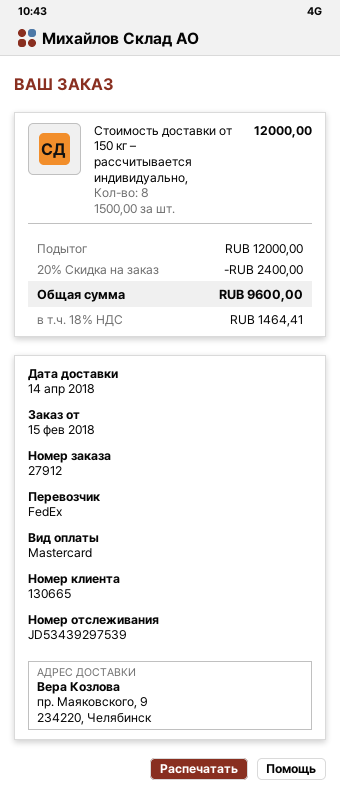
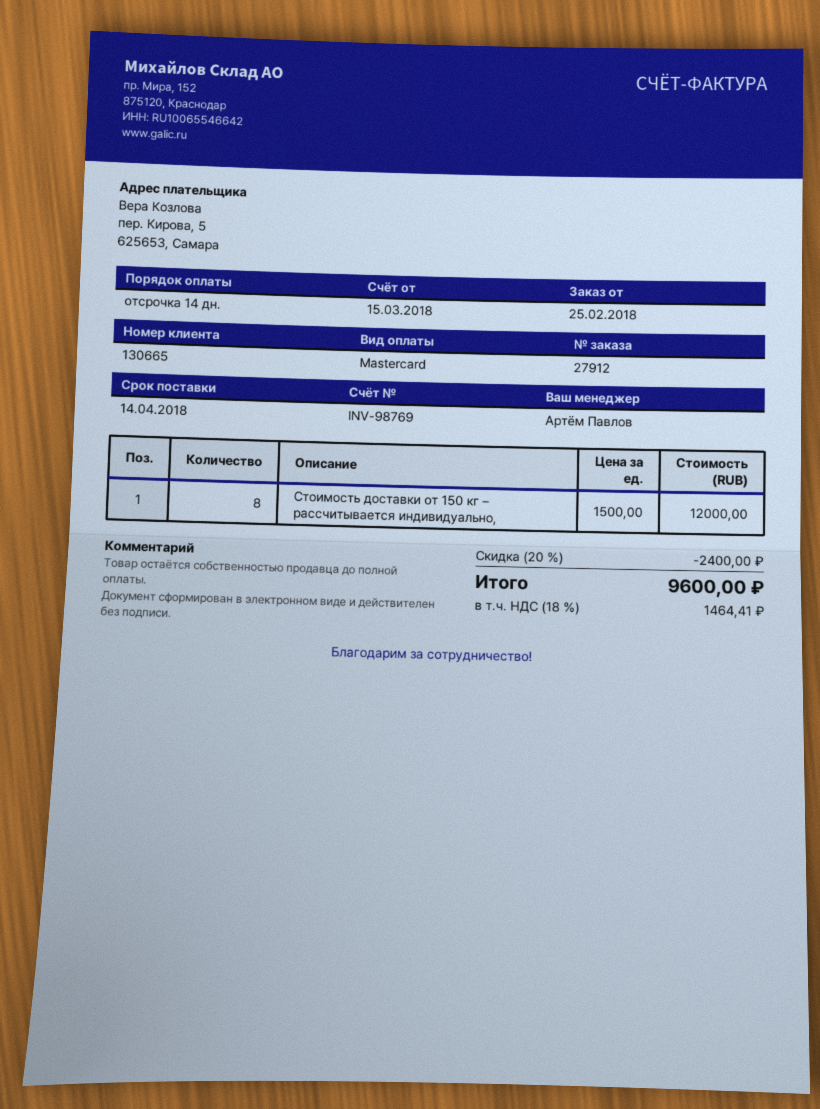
order date: 2018-02-15 -> 2018-02-25

